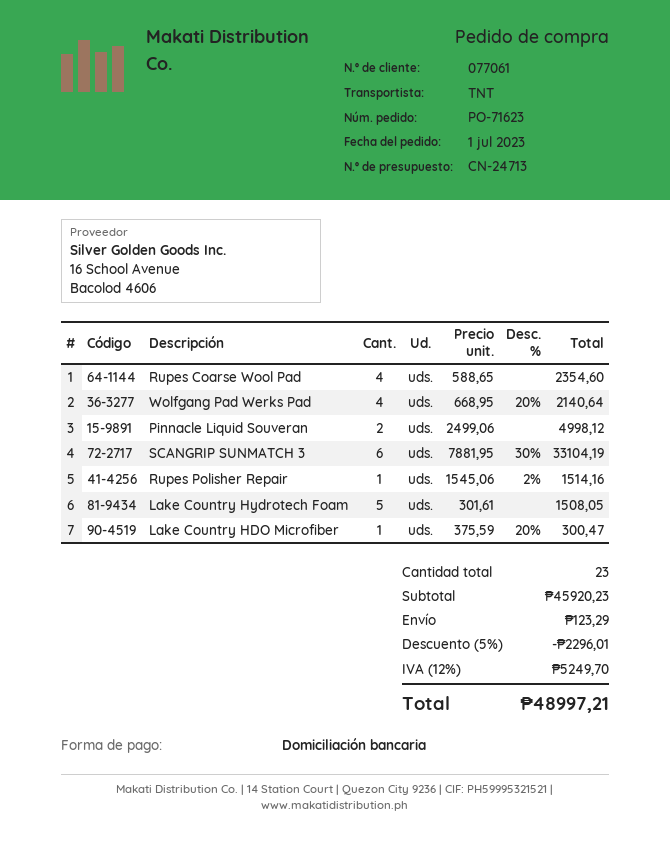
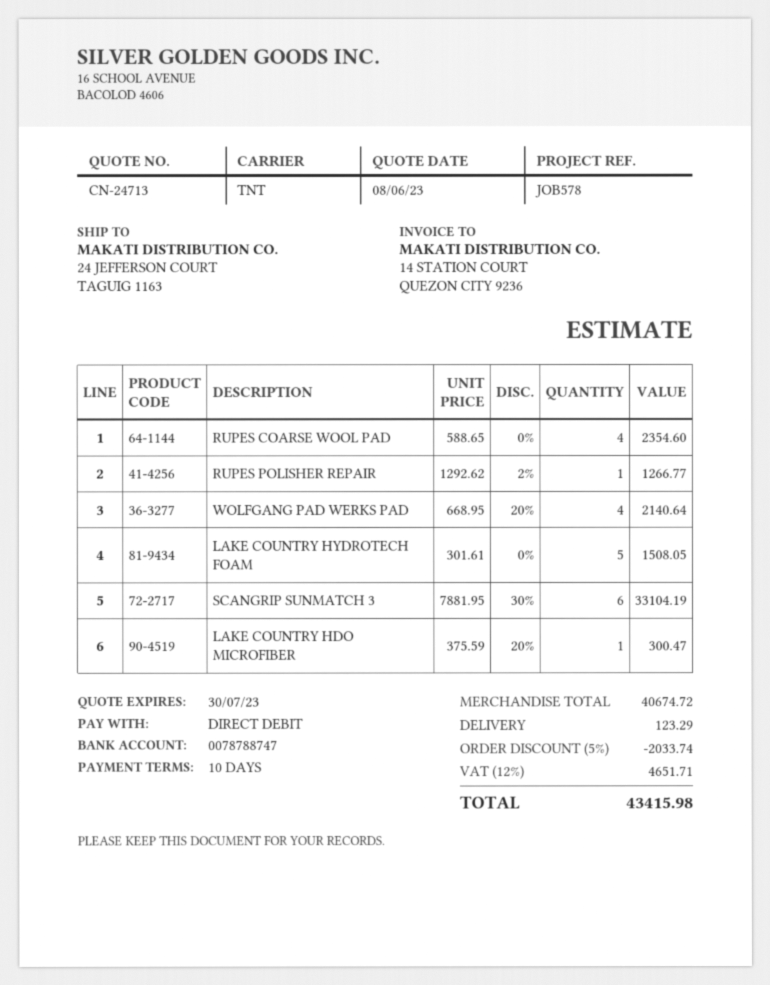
Pinnacle Liquid Souveran: 2 x 2499.06 = 4998.12 -> none
Rupes Polisher Repair: 1 x 1545.06 - 2% = 1514.16 -> 1 x 1292.62 - 2% = 1266.77
subtotal: 45920.23 -> 40674.72
discount: 5% = 2296.01 -> 5% = 2033.74
tax: 12% = 5249.70 -> 12% = 4651.71
total: 48997.21 -> 43415.98

